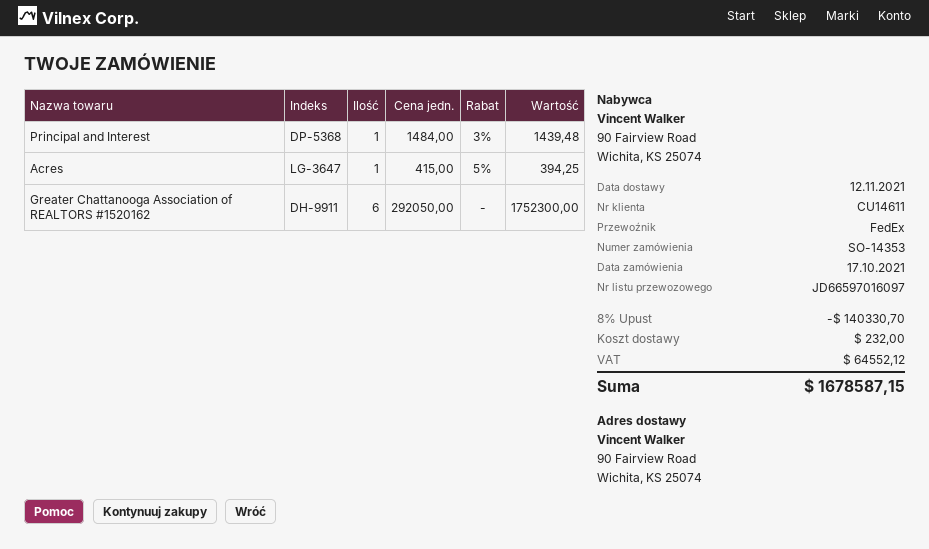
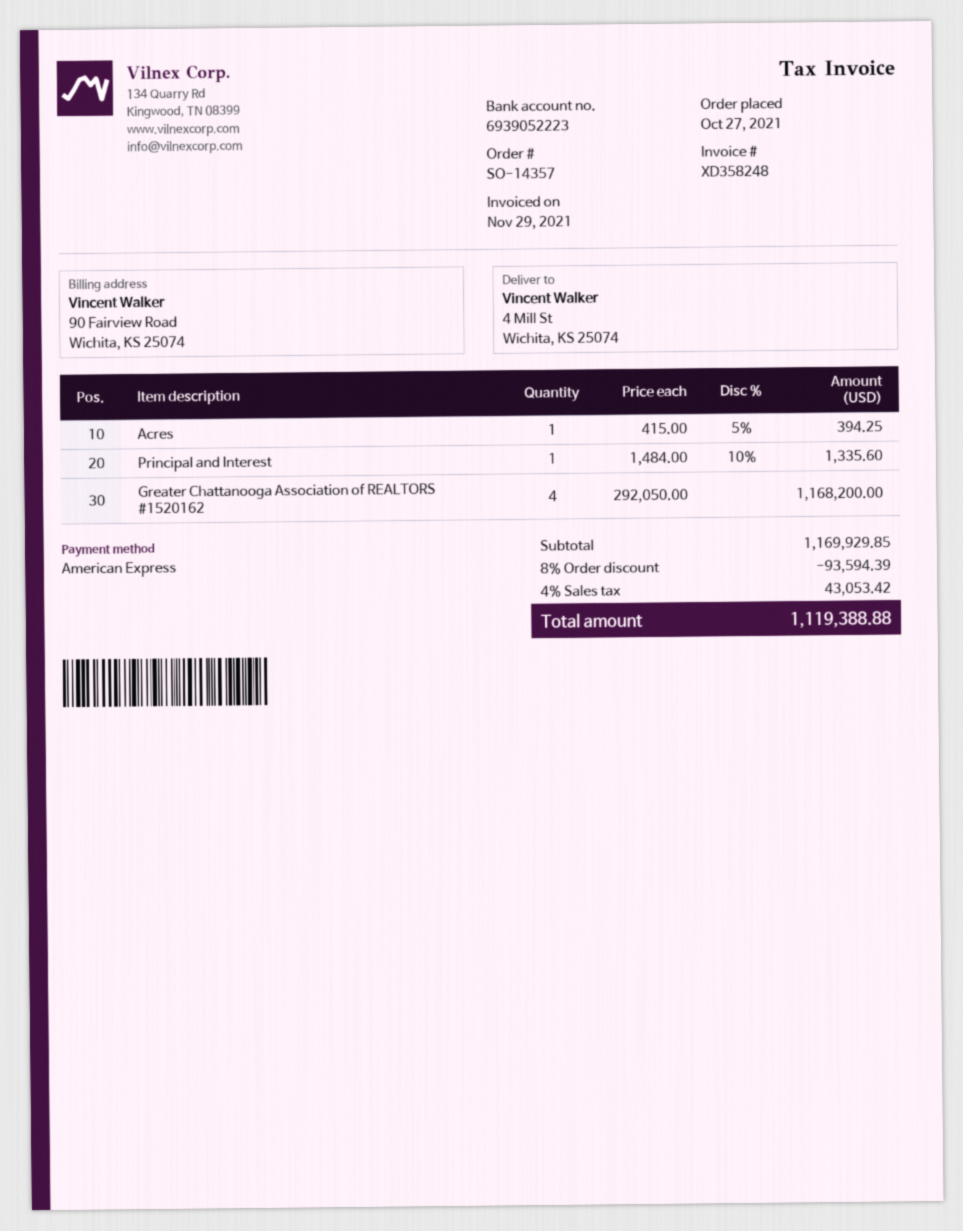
order number: SO-14353 -> SO-14357
order date: 2021-10-17 -> 2021-10-27
ship to: 90 Fairview Road, Wichita, KS 25074 -> 4 Mill St, Wichita, KS 25074
Principal and Interest: 1 x 1484.00 - 3% = 1439.48 -> 1 x 1484.00 - 10% = 1335.60
Greater Chattanooga Association of REALTORS #1520162: 6 x 292050.00 = 1752300.00 -> 4 x 292050.00 = 1168200.00
discount: 8% = 140330.70 -> 8% = 93594.39
shipping: 232.00 -> none
tax: 64552.12 -> 43053.42
total: 1678587.15 -> 1119388.88

